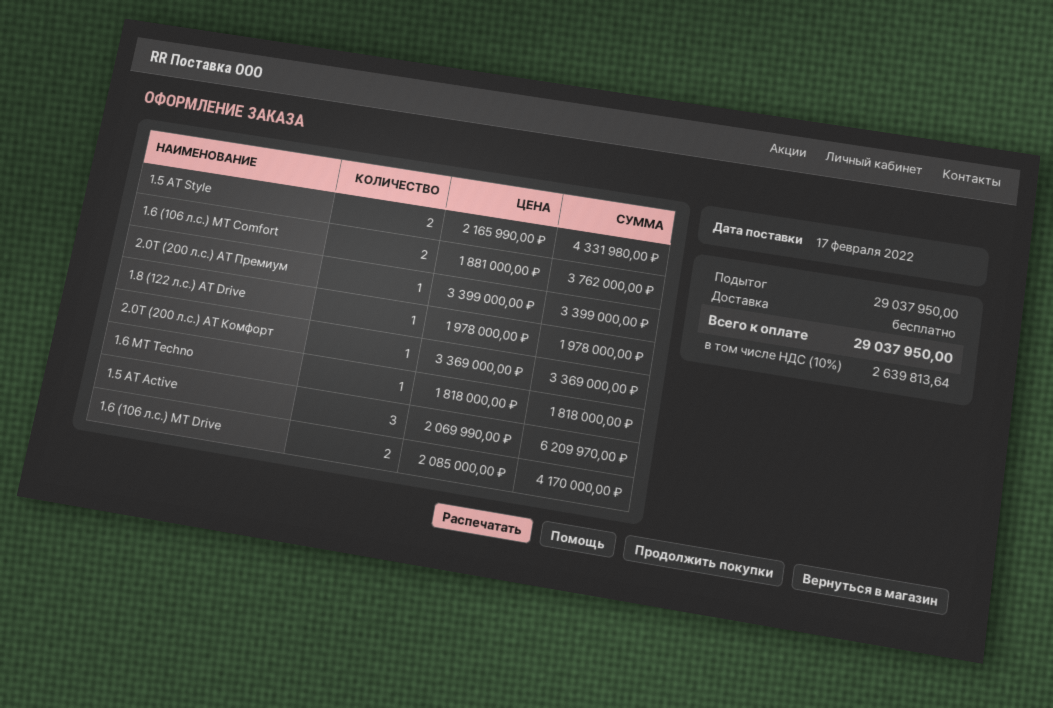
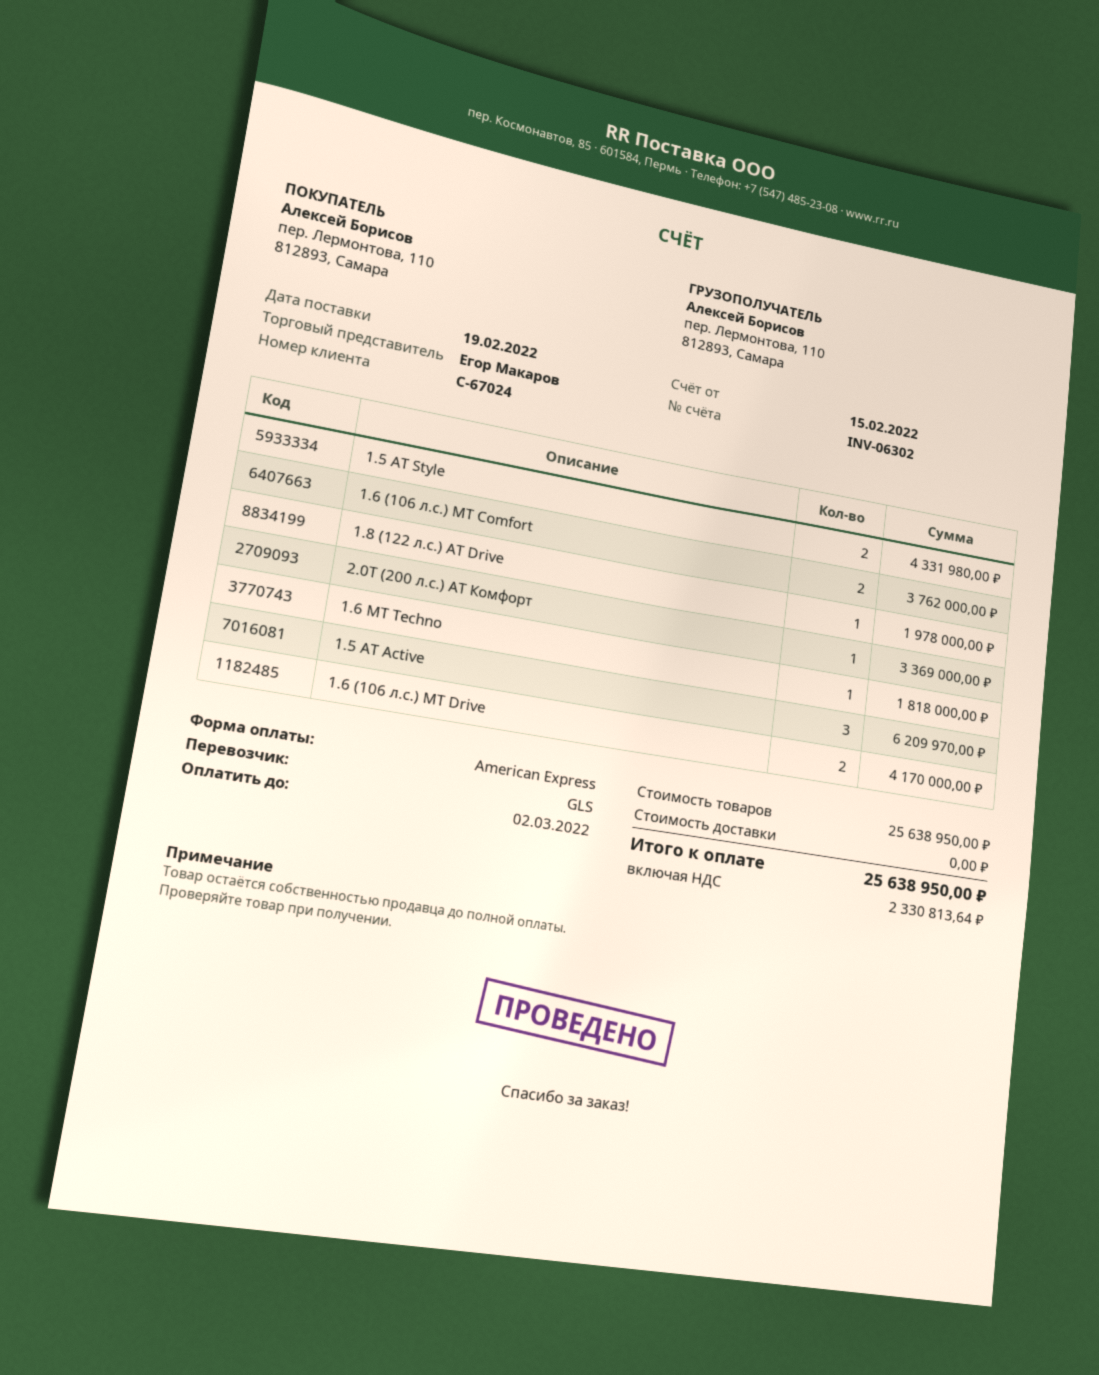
delivery date: 2022-02-17 -> 2022-02-19
2.0T (200 л.с.) AT Премиум: 1 for 3399000.00 -> none
subtotal: 29037950.00 -> 25638950.00
tax: 2639813.64 -> 2330813.64
total: 29037950.00 -> 25638950.00

